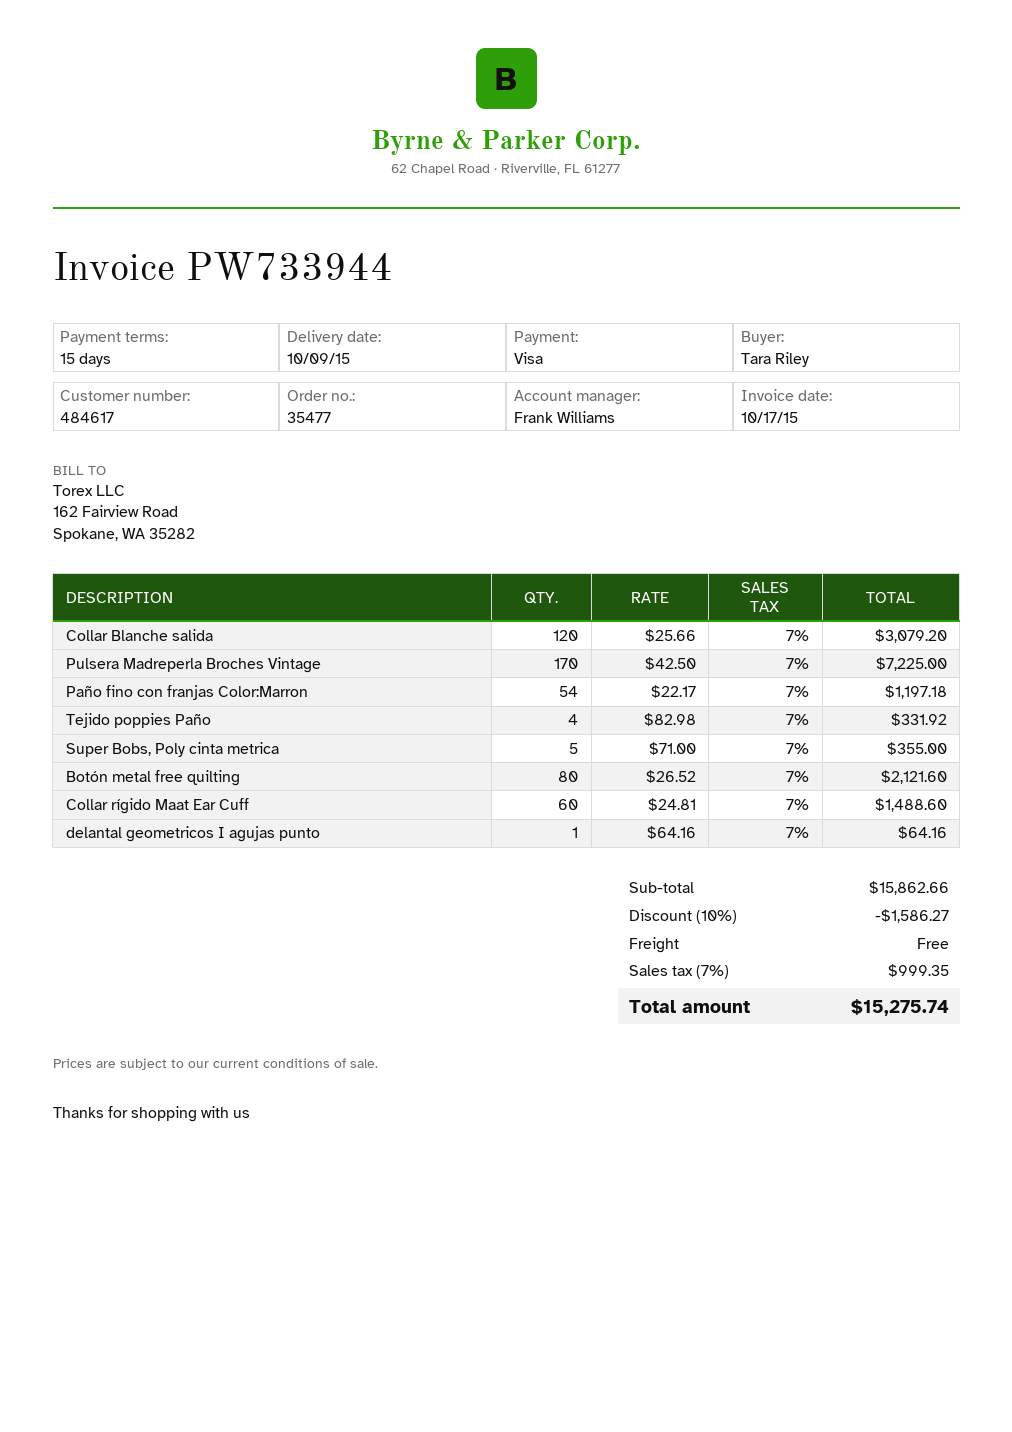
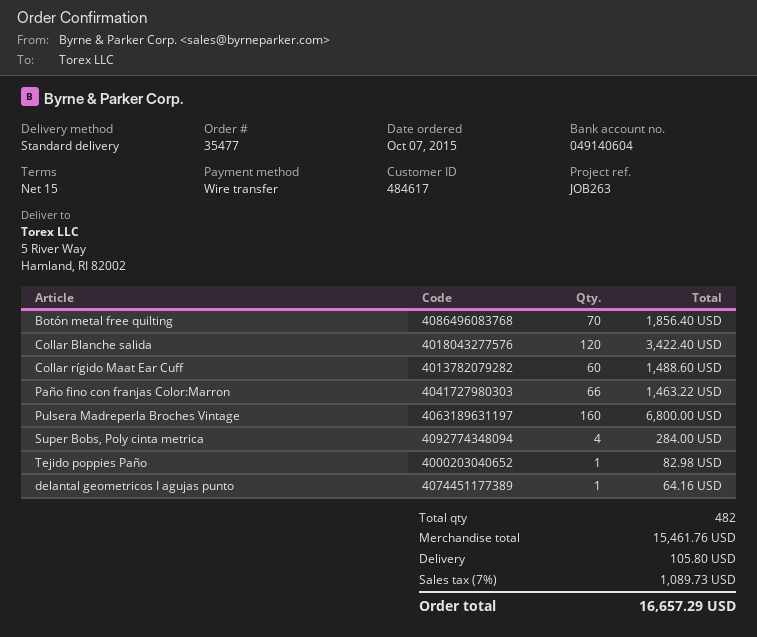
payment method: Visa -> bank transfer
Collar Blanche salida: 120 for 3079.20 -> 120 for 3422.40
Pulsera Madreperla Broches Vintage: 170 for 7225.00 -> 160 for 6800.00
Paño fino con franjas Color:Marron: 54 for 1197.18 -> 66 for 1463.22
Tejido poppies Paño: 4 for 331.92 -> 1 for 82.98
Super Bobs, Poly cinta metrica: 5 for 355.00 -> 4 for 284.00
Botón metal free quilting: 80 for 2121.60 -> 70 for 1856.40
subtotal: 15862.66 -> 15461.76
discount: 10% = 1586.27 -> none
shipping: 0.00 -> 105.80
tax: 7% = 999.35 -> 7% = 1089.73
total: 15275.74 -> 16657.29

